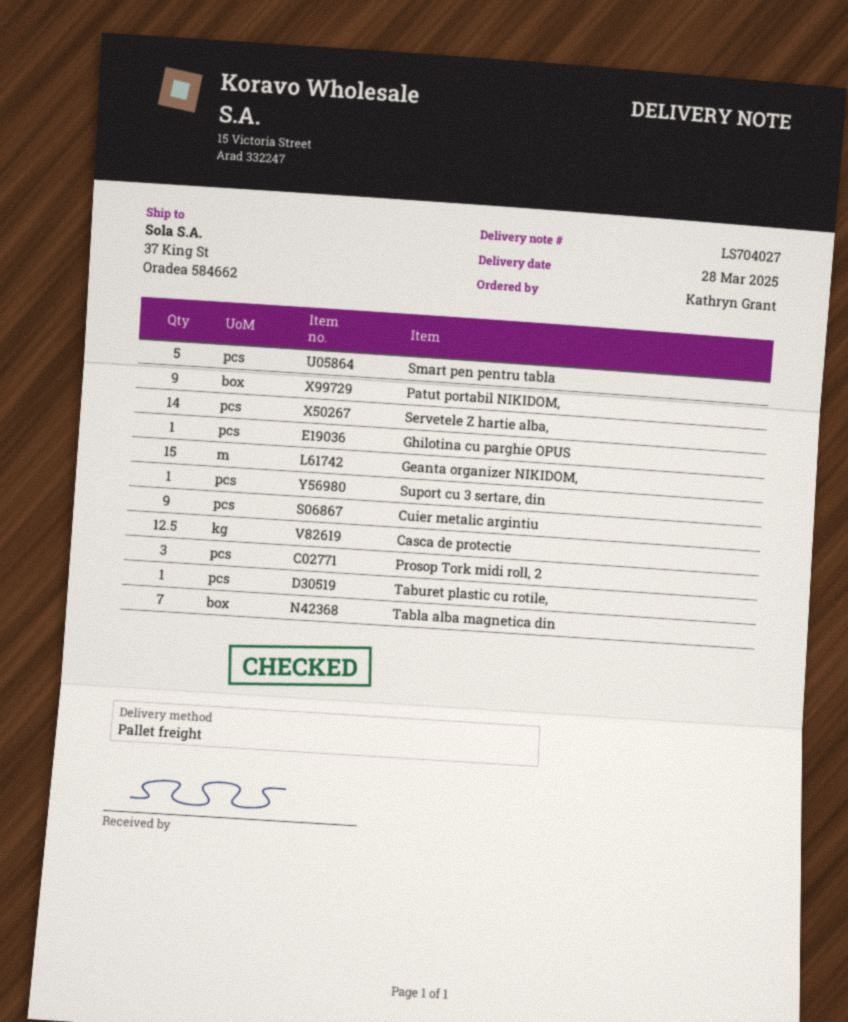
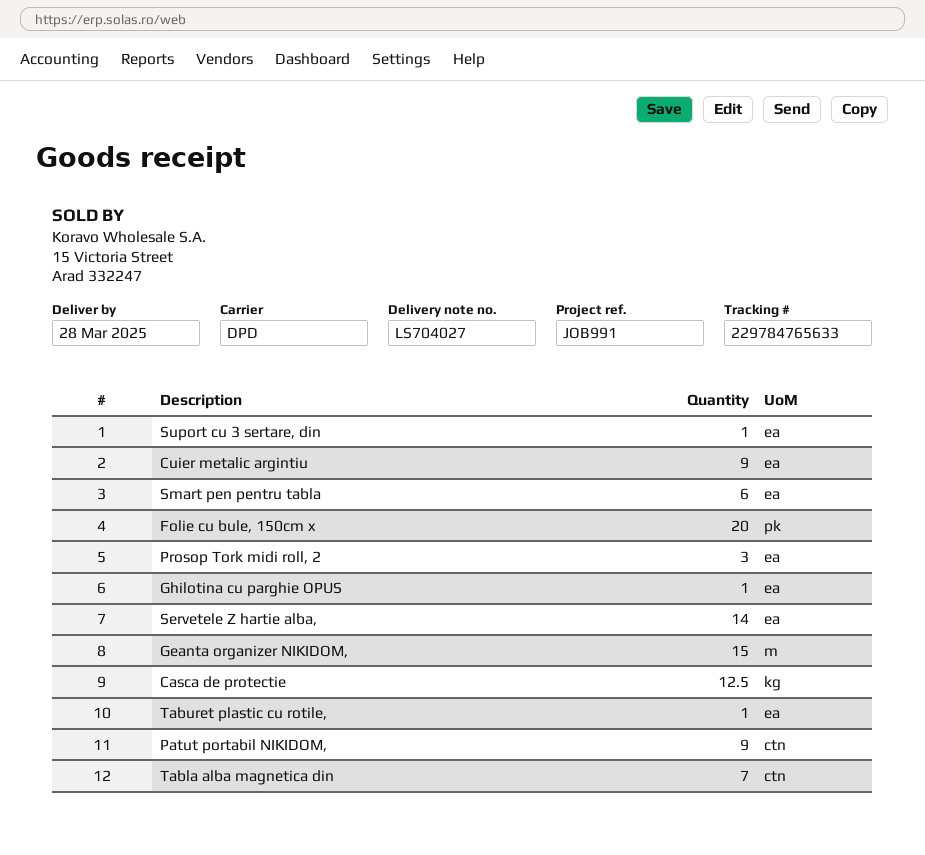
shipping method: pallet freight -> DPD
Smart pen pentru tabla: 5 -> 6
Folie cu bule, 150cm x: none -> 20

